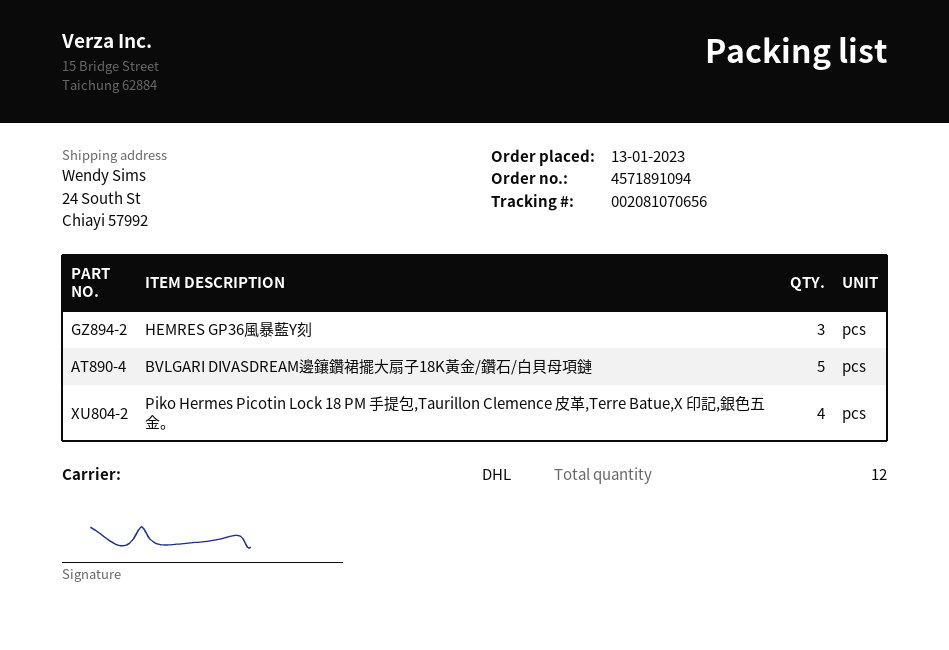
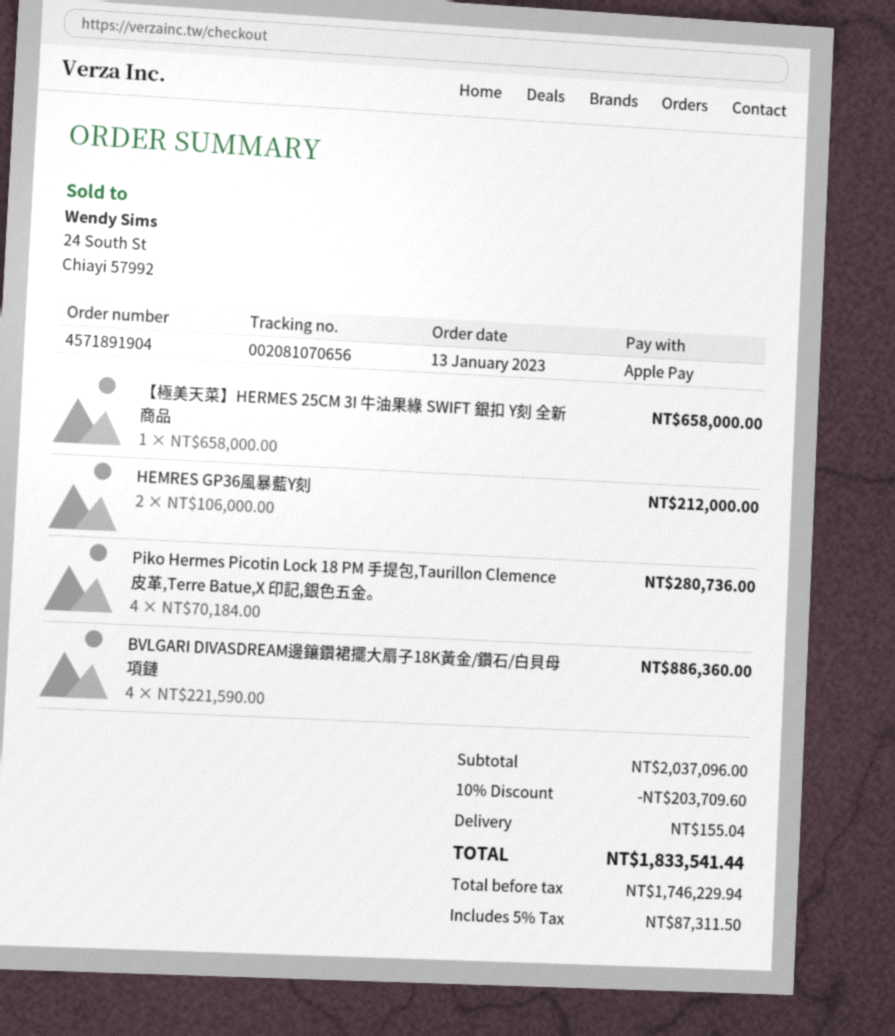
order number: 4571891094 -> 4571891904
HEMRES GP36風暴藍Y刻: 3 -> 2
BVLGARI DIVASDREAM邊鑲鑽裙擺大扇子18K黃金/鑽石/白貝母項鏈: 5 -> 4
【極美天菜】HERMES 25CM 3I 牛油果綠 SWIFT 銀扣 Y刻 全新商品: none -> 1

